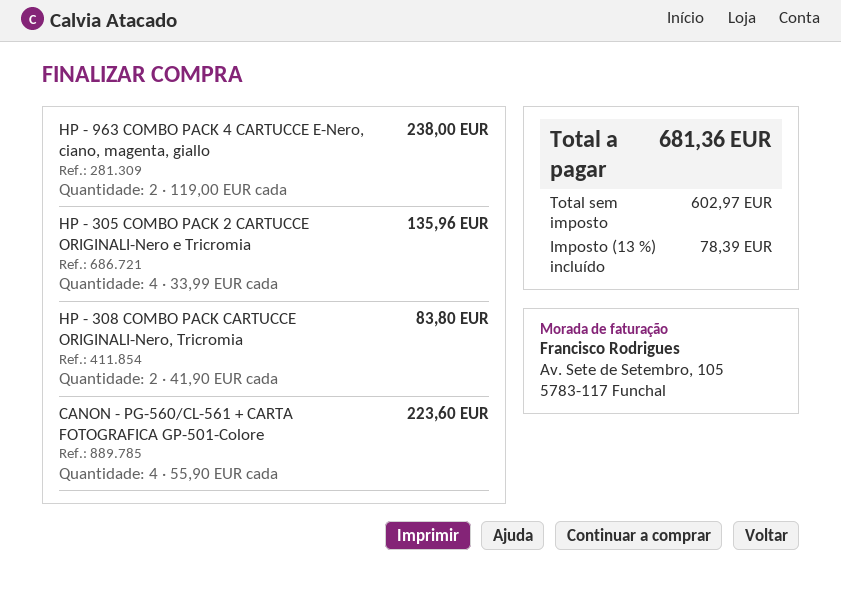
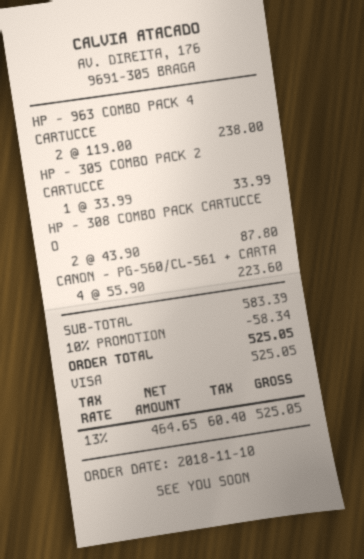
HP - 305 COMBO PACK 2 CARTUCCE ORIGINALI-Nero e Tricromia: 4 x 33.99 = 135.96 -> 1 x 33.99 = 33.99
HP - 308 COMBO PACK CARTUCCE ORIGINALI-Nero, Tricromia: 2 x 41.90 = 83.80 -> 2 x 43.90 = 87.80
discount: none -> 10% = 58.34
net: 602.97 -> 464.65
tax: 13% = 78.39 -> 13% = 60.40
total: 681.36 -> 525.05

